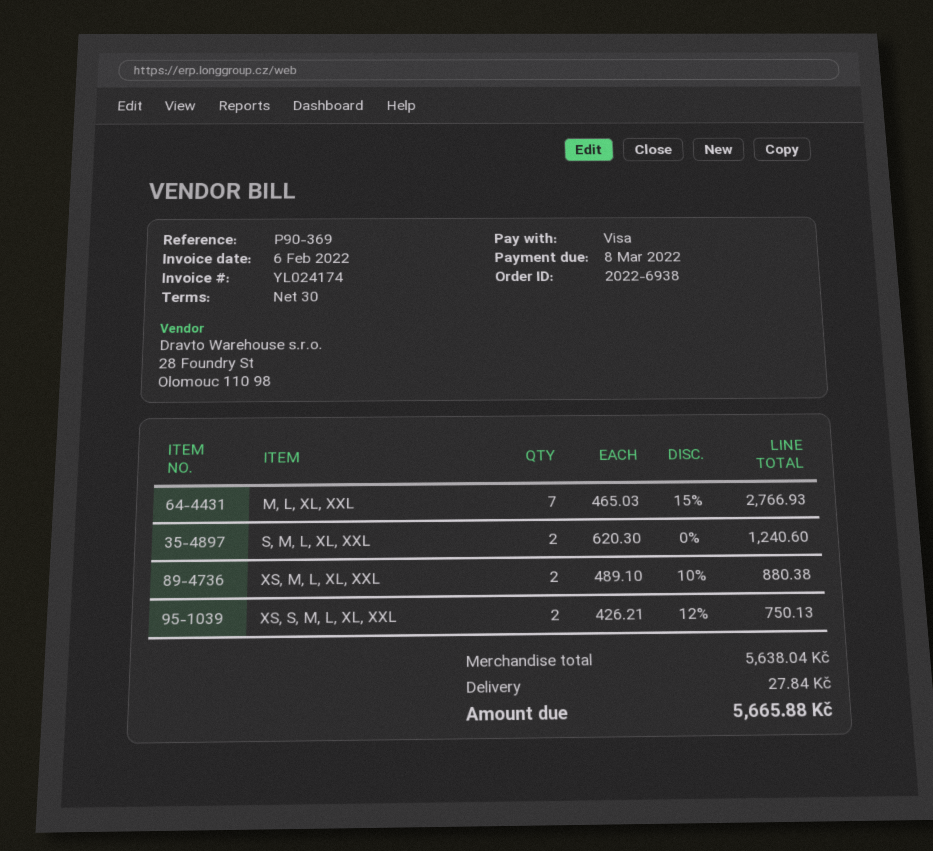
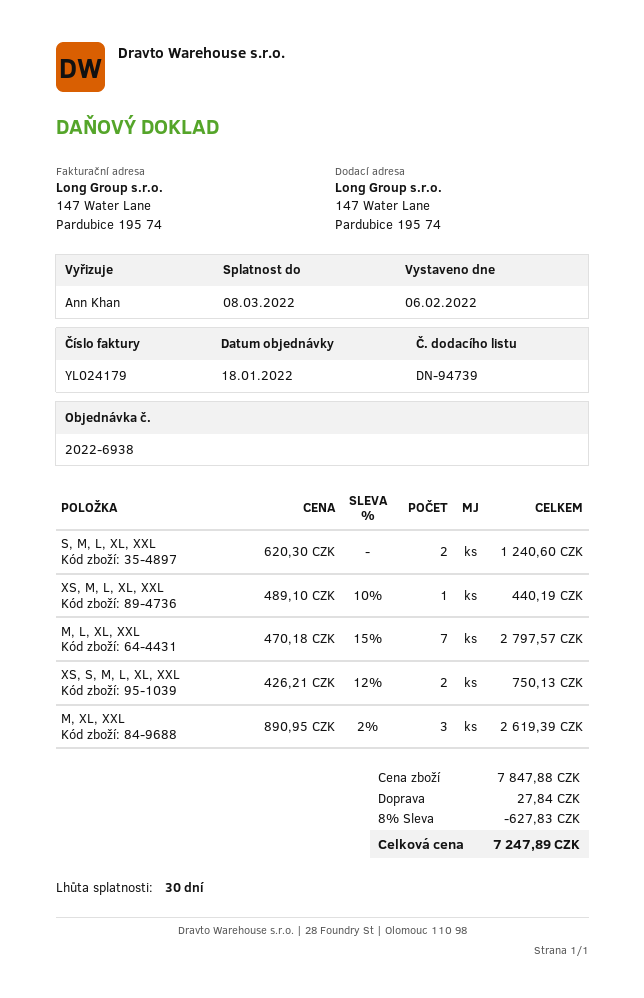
invoice number: YL024174 -> YL024179
M, L, XL, XXL: 7 x 465.03 - 15% = 2766.93 -> 7 x 470.18 - 15% = 2797.57
XS, M, L, XL, XXL: 2 x 489.10 - 10% = 880.38 -> 1 x 489.10 - 10% = 440.19
M, XL, XXL: none -> 3 x 890.95 - 2% = 2619.39
subtotal: 5638.04 -> 7847.88
discount: none -> 8% = 627.83
total: 5665.88 -> 7247.89

